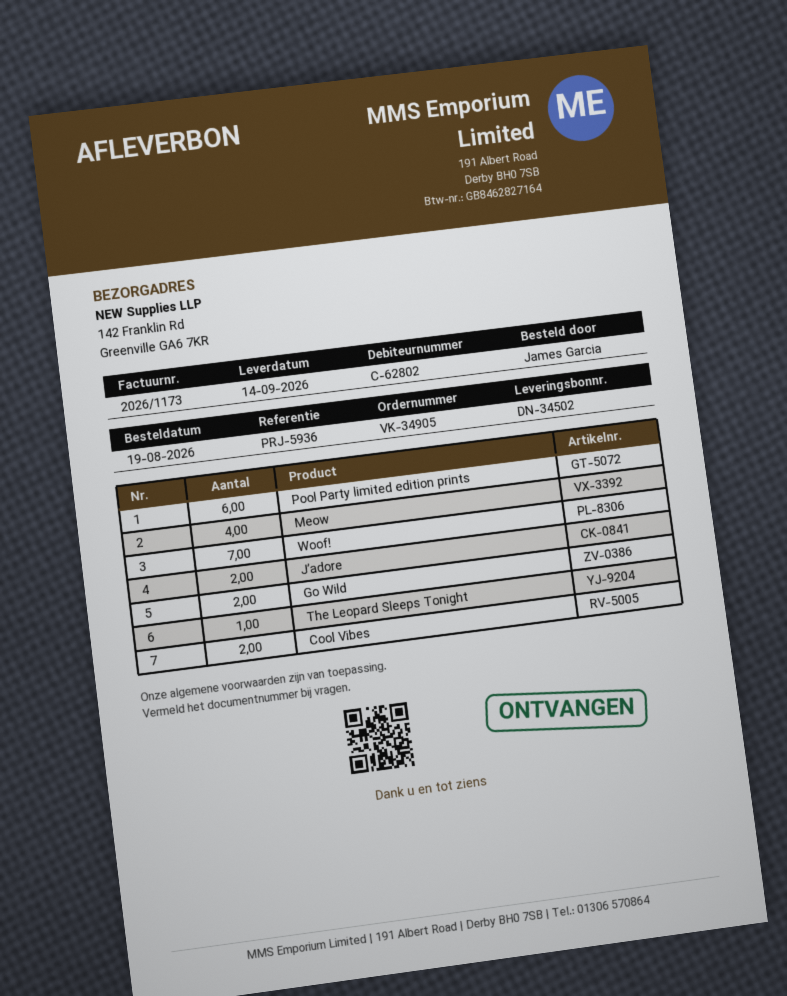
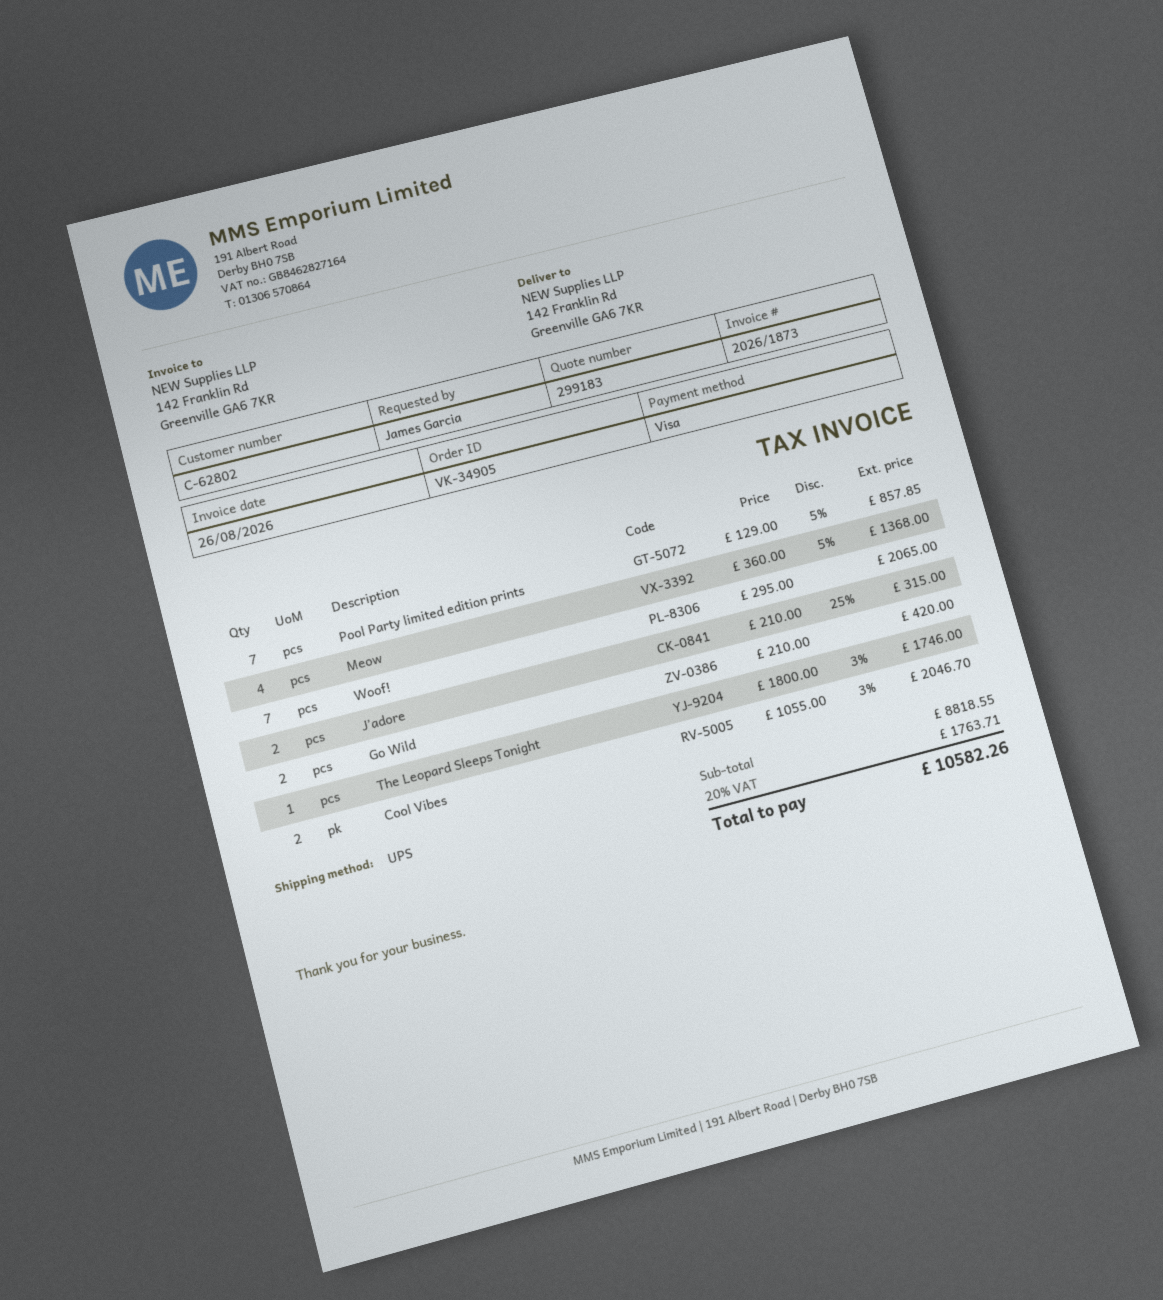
invoice number: 2026/1173 -> 2026/1873
Pool Party limited edition prints: 6 -> 7

